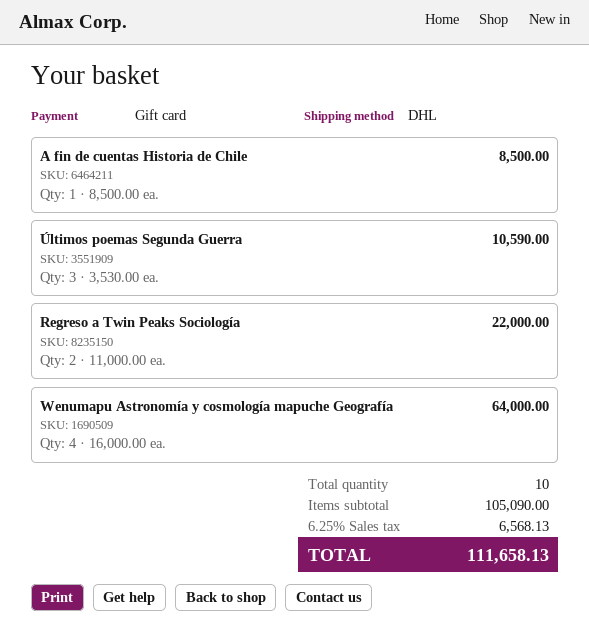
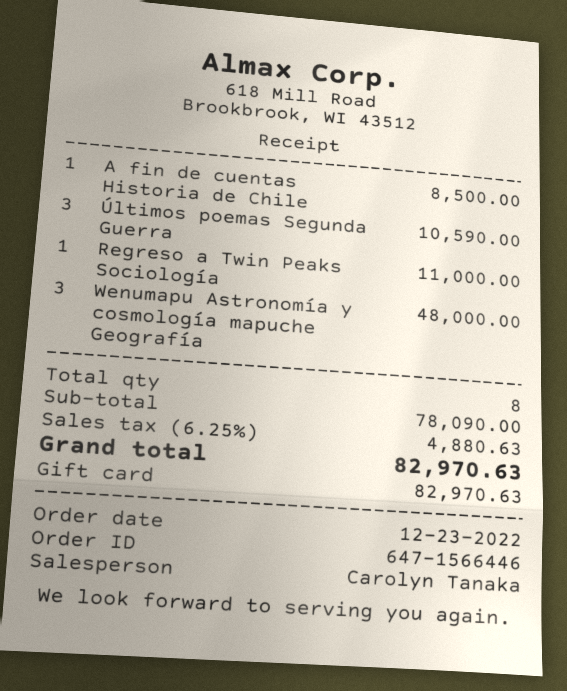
Regreso a Twin Peaks Sociología: 2 for 22000.00 -> 1 for 11000.00
Wenumapu Astronomía y cosmología mapuche Geografía: 4 for 64000.00 -> 3 for 48000.00
total quantity: 10 -> 8
subtotal: 105090.00 -> 78090.00
tax: 6.25% = 6568.13 -> 6.25% = 4880.63
total: 111658.13 -> 82970.63

